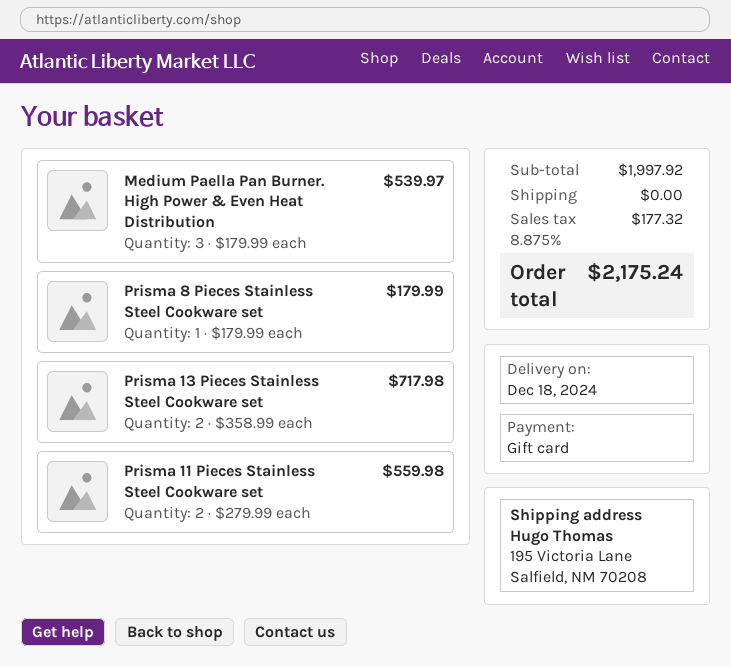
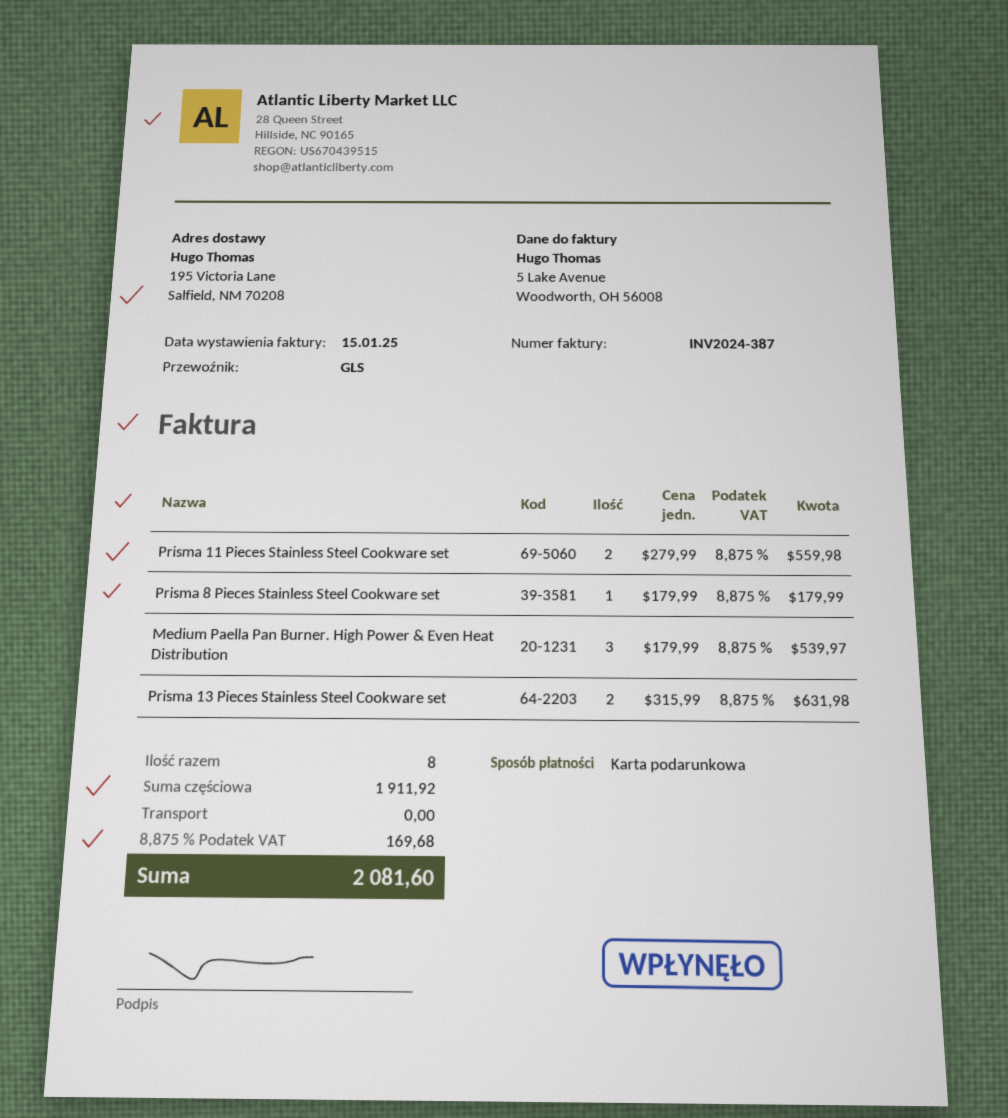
Prisma 13 Pieces Stainless Steel Cookware set: 2 x 358.99 = 717.98 -> 2 x 315.99 = 631.98
subtotal: 1997.92 -> 1911.92
tax: 8.875% = 177.32 -> 8.875% = 169.68
total: 2175.24 -> 2081.60

